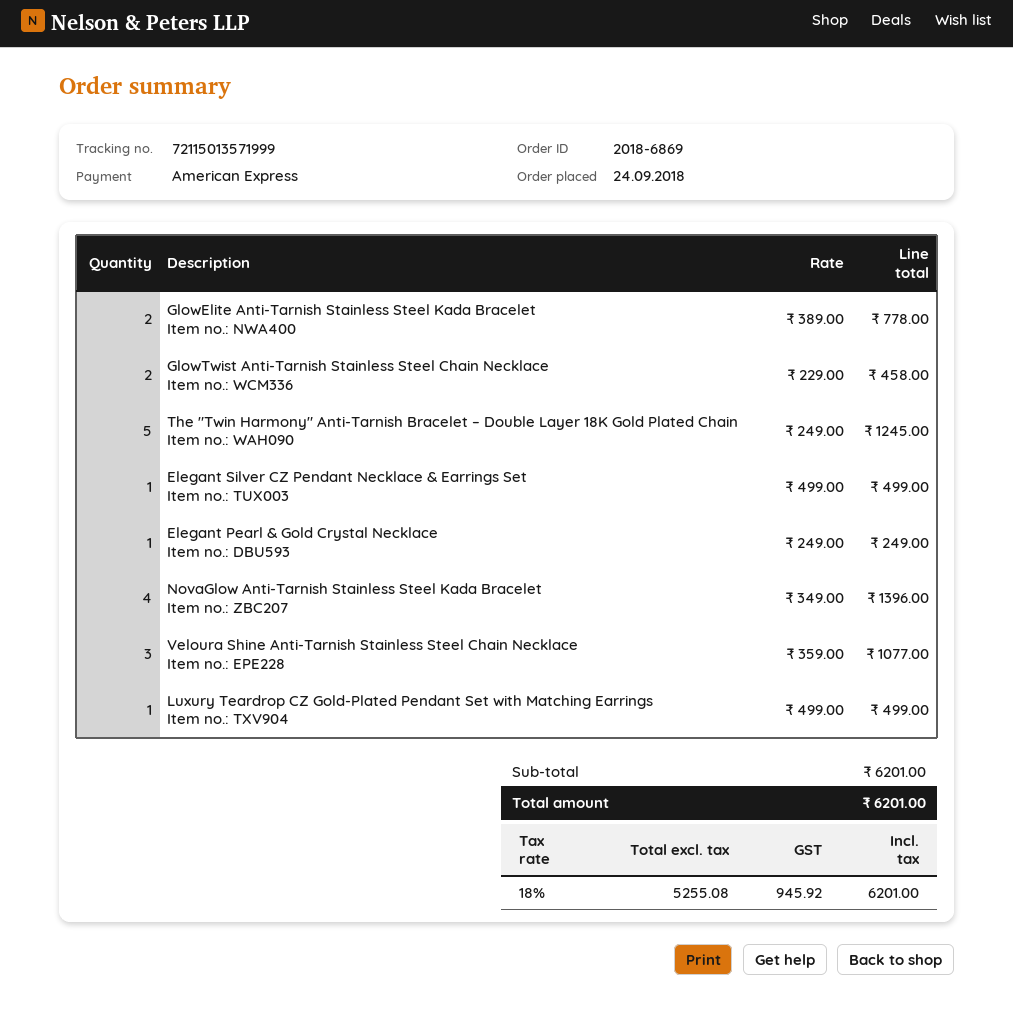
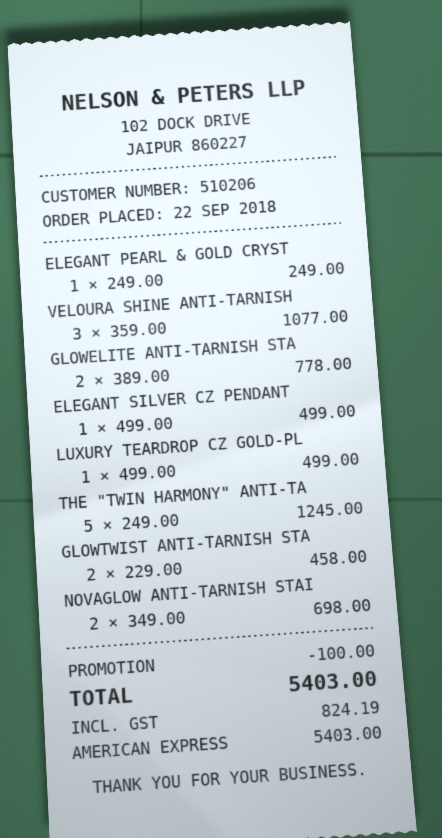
order date: 2018-09-24 -> 2018-09-22
NovaGlow Anti-Tarnish Stainless Steel Kada Bracelet: 4 x 349.00 = 1396.00 -> 2 x 349.00 = 698.00
discount: none -> 100.00
tax: 945.92 -> 824.19
total: 6201.00 -> 5403.00

